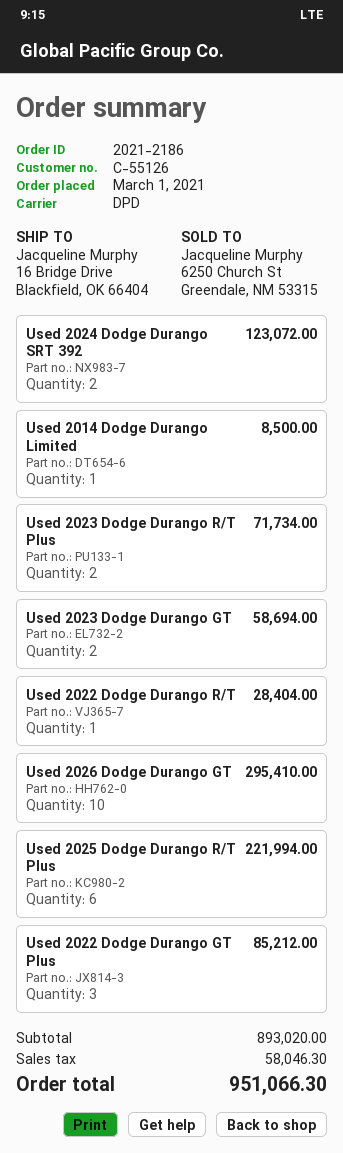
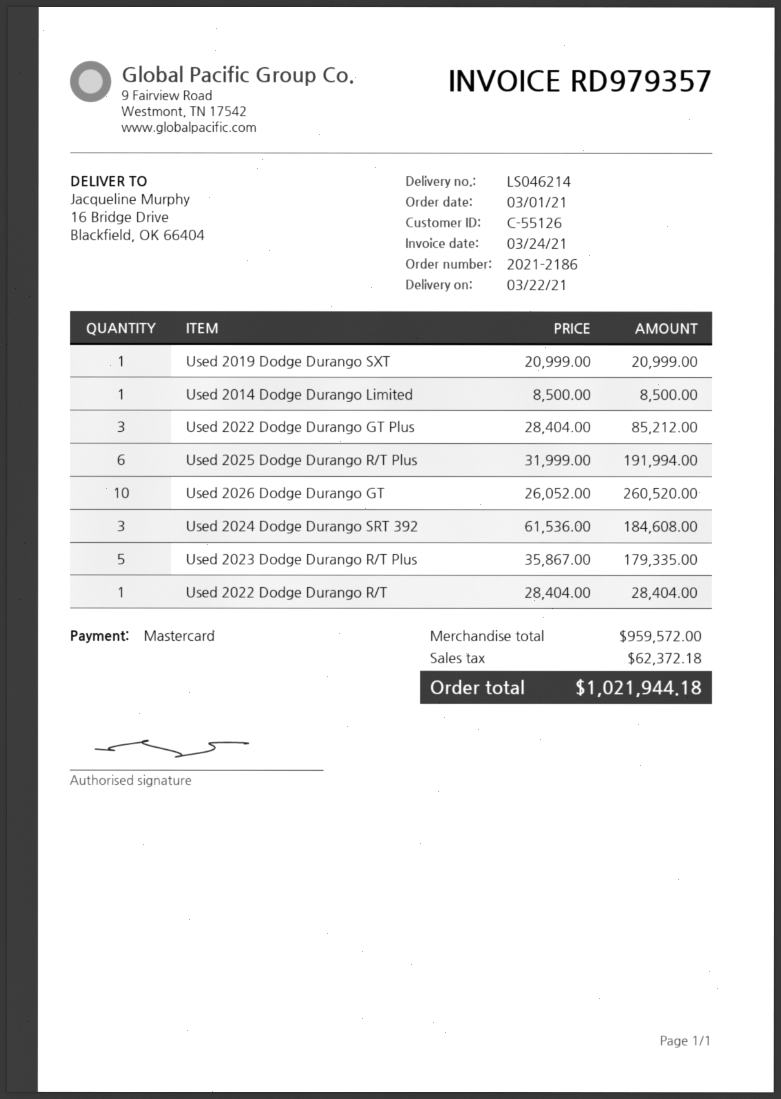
Used 2024 Dodge Durango SRT 392: 2 for 123072.00 -> 3 for 184608.00
Used 2023 Dodge Durango R/T Plus: 2 for 71734.00 -> 5 for 179335.00
Used 2023 Dodge Durango GT: 2 for 58694.00 -> none
Used 2026 Dodge Durango GT: 10 for 295410.00 -> 10 for 260520.00
Used 2025 Dodge Durango R/T Plus: 6 for 221994.00 -> 6 for 191994.00
Used 2019 Dodge Durango SXT: none -> 1 for 20999.00
subtotal: 893020.00 -> 959572.00
tax: 58046.30 -> 62372.18
total: 951066.30 -> 1021944.18

